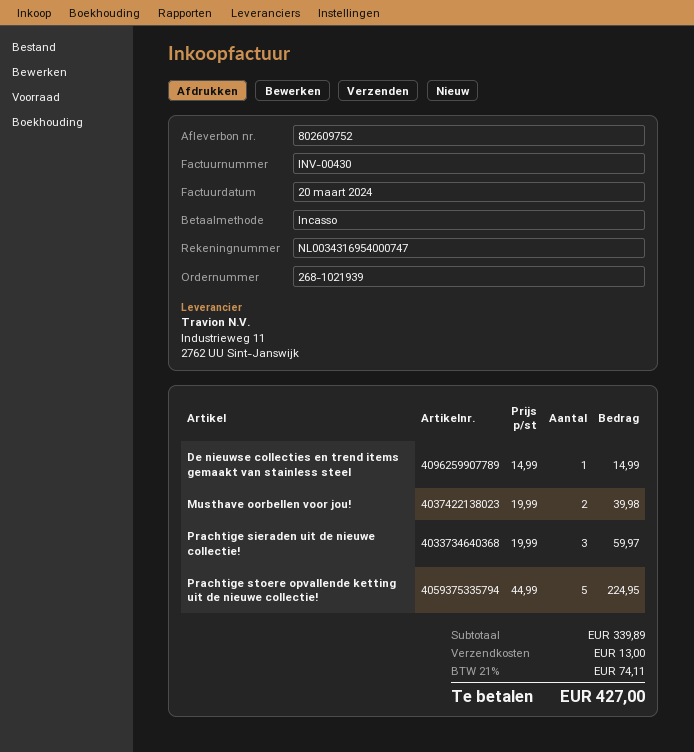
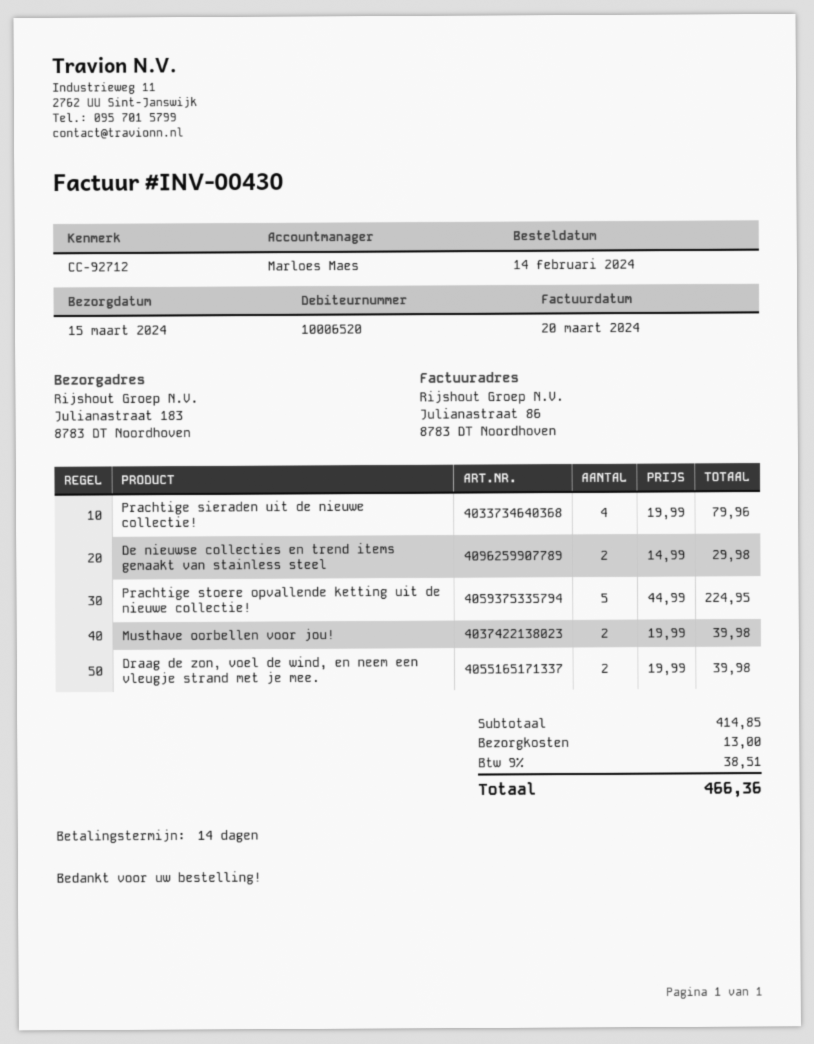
De nieuwse collecties en trend items gemaakt van stainless steel: 1 x 14.99 = 14.99 -> 2 x 14.99 = 29.98
Prachtige sieraden uit de nieuwe collectie!: 3 x 19.99 = 59.97 -> 4 x 19.99 = 79.96
Draag de zon, voel de wind, en neem een vleugje strand met je mee.: none -> 2 x 19.99 = 39.98
subtotal: 339.89 -> 414.85
tax: 21% = 74.11 -> 9% = 38.51
total: 427.00 -> 466.36

